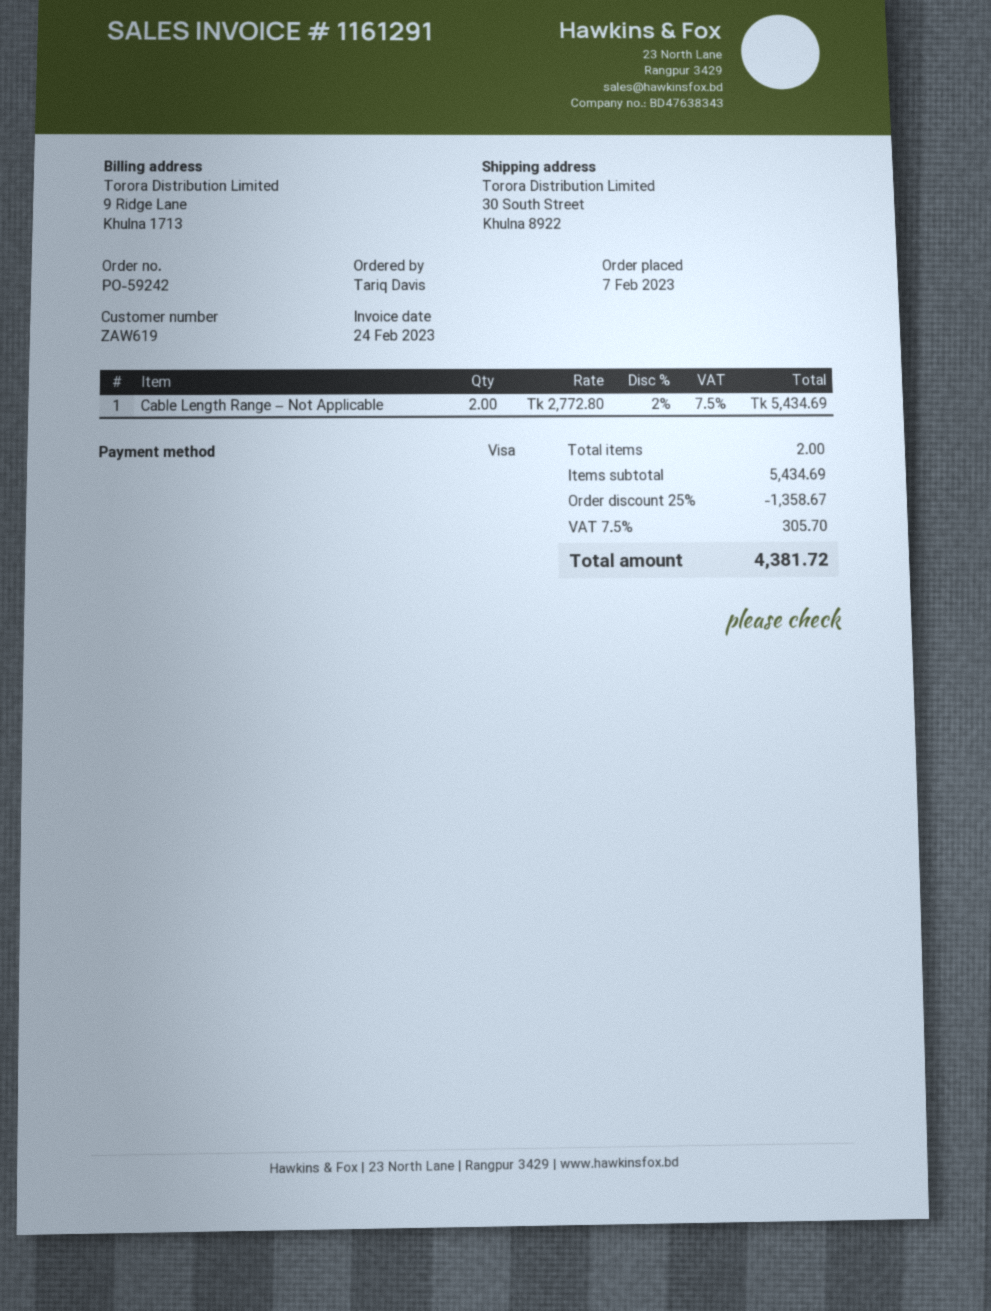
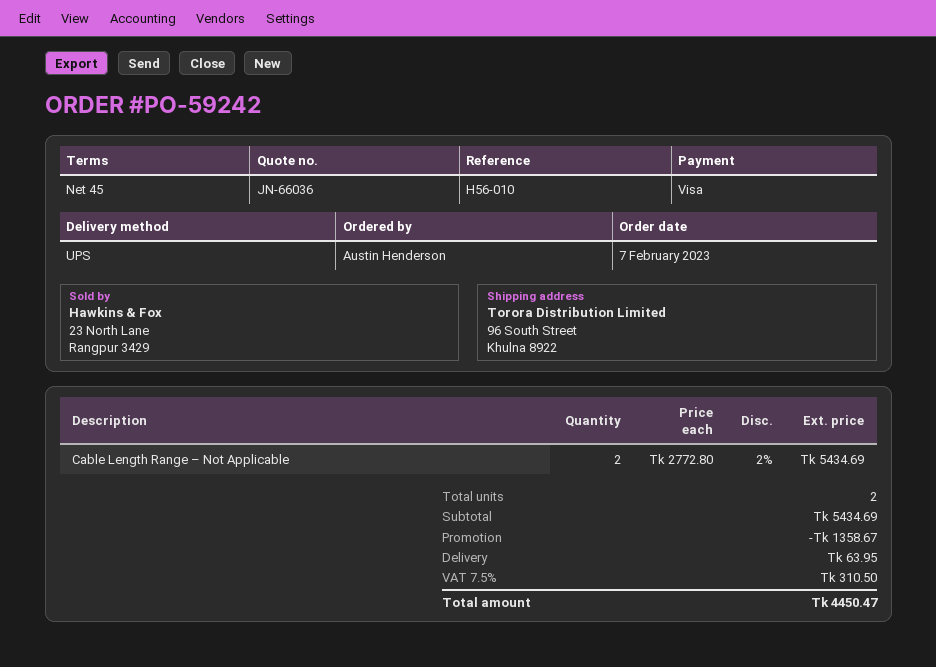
ordered by: Tariq Davis -> Austin Henderson
ship to: 30 South Street, Khulna 8922 -> 96 South Street, Khulna 8922
shipping: none -> 63.95
tax: 7.5% = 305.70 -> 7.5% = 310.50
total: 4381.72 -> 4450.47

